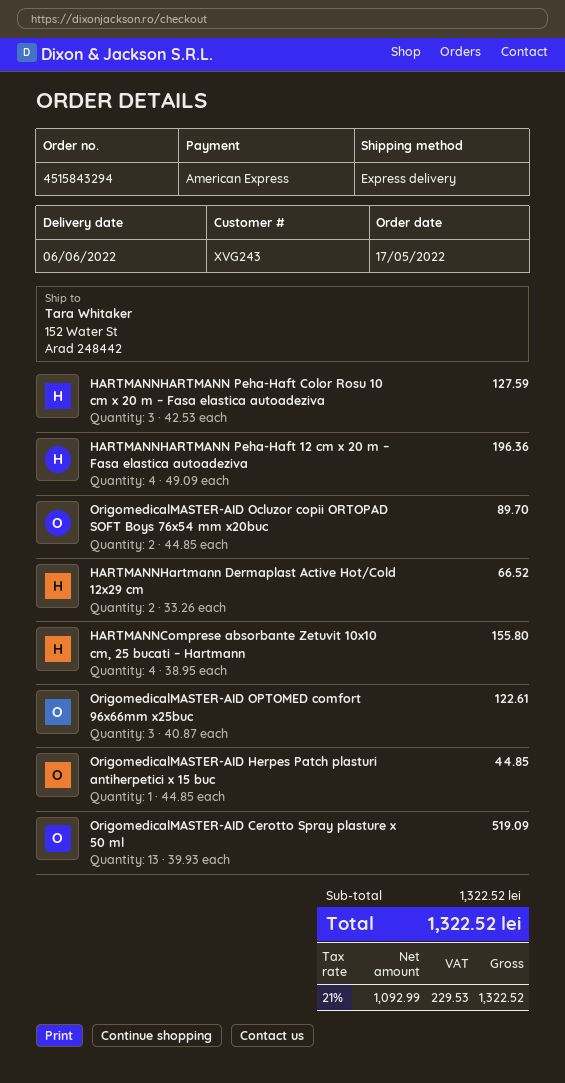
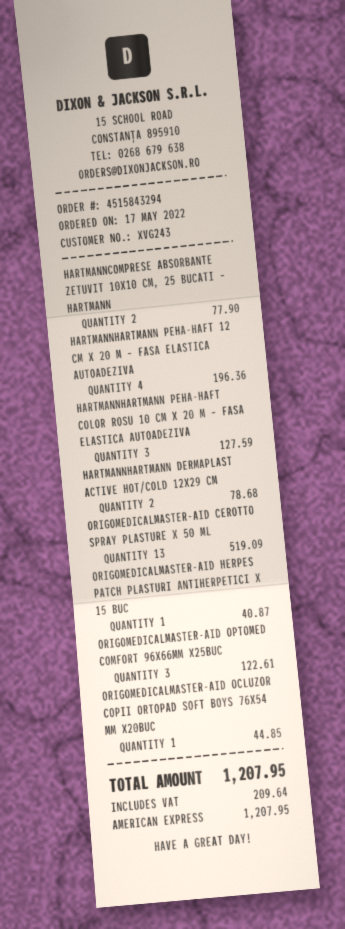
OrigomedicalMASTER-AID Ocluzor copii ORTOPAD SOFT Boys 76x54 mm x20buc: 2 for 89.70 -> 1 for 44.85
HARTMANNHartmann Dermaplast Active Hot/Cold 12x29 cm: 2 for 66.52 -> 2 for 78.68
HARTMANNComprese absorbante Zetuvit 10x10 cm, 25 bucati – Hartmann: 4 for 155.80 -> 2 for 77.90
OrigomedicalMASTER-AID Herpes Patch plasturi antiherpetici x 15 buc: 1 for 44.85 -> 1 for 40.87
tax: 229.53 -> 209.64
total: 1322.52 -> 1207.95

